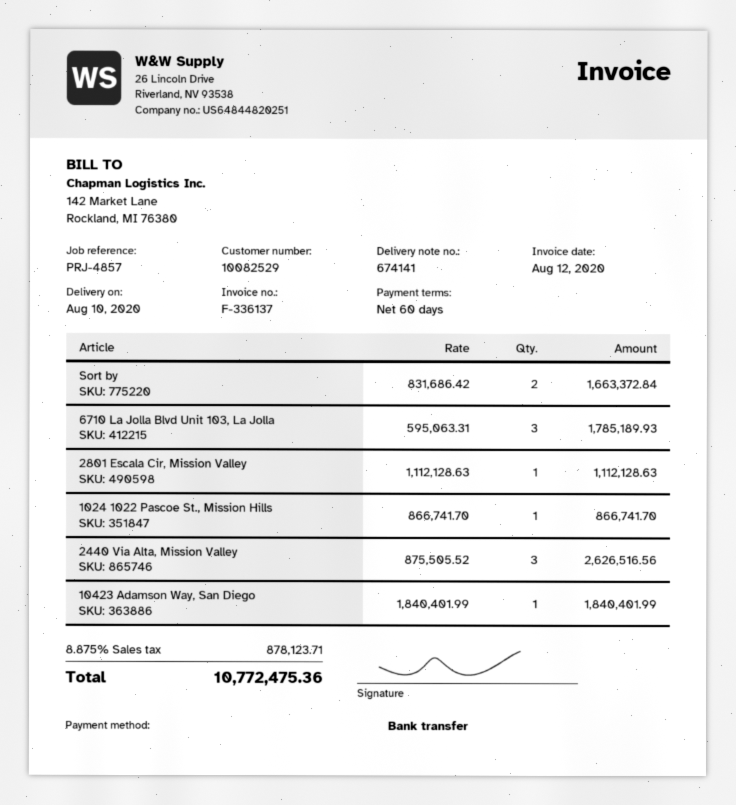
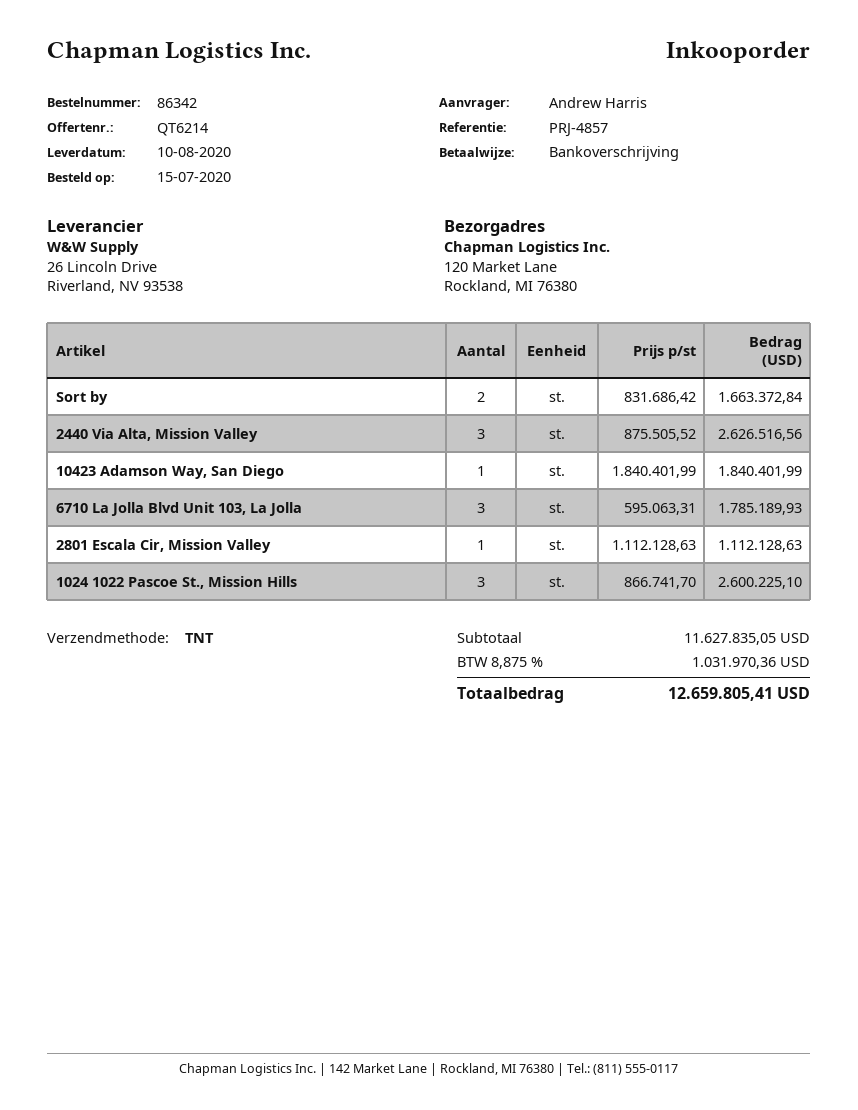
1024 1022 Pascoe St., Mission Hills: 1 x 866741.70 = 866741.70 -> 3 x 866741.70 = 2600225.10
tax: 8.875% = 878123.71 -> 8.875% = 1031970.36
total: 10772475.36 -> 12659805.41

